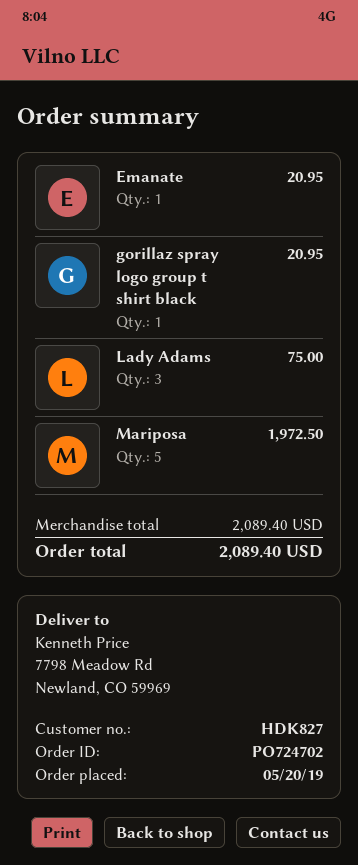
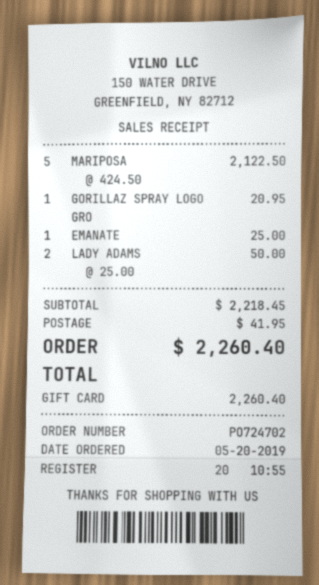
Emanate: 1 for 20.95 -> 1 for 25.00
Lady Adams: 3 for 75.00 -> 2 for 50.00
Mariposa: 5 for 1972.50 -> 5 for 2122.50
subtotal: 2089.40 -> 2218.45
shipping: none -> 41.95
total: 2089.40 -> 2260.40

